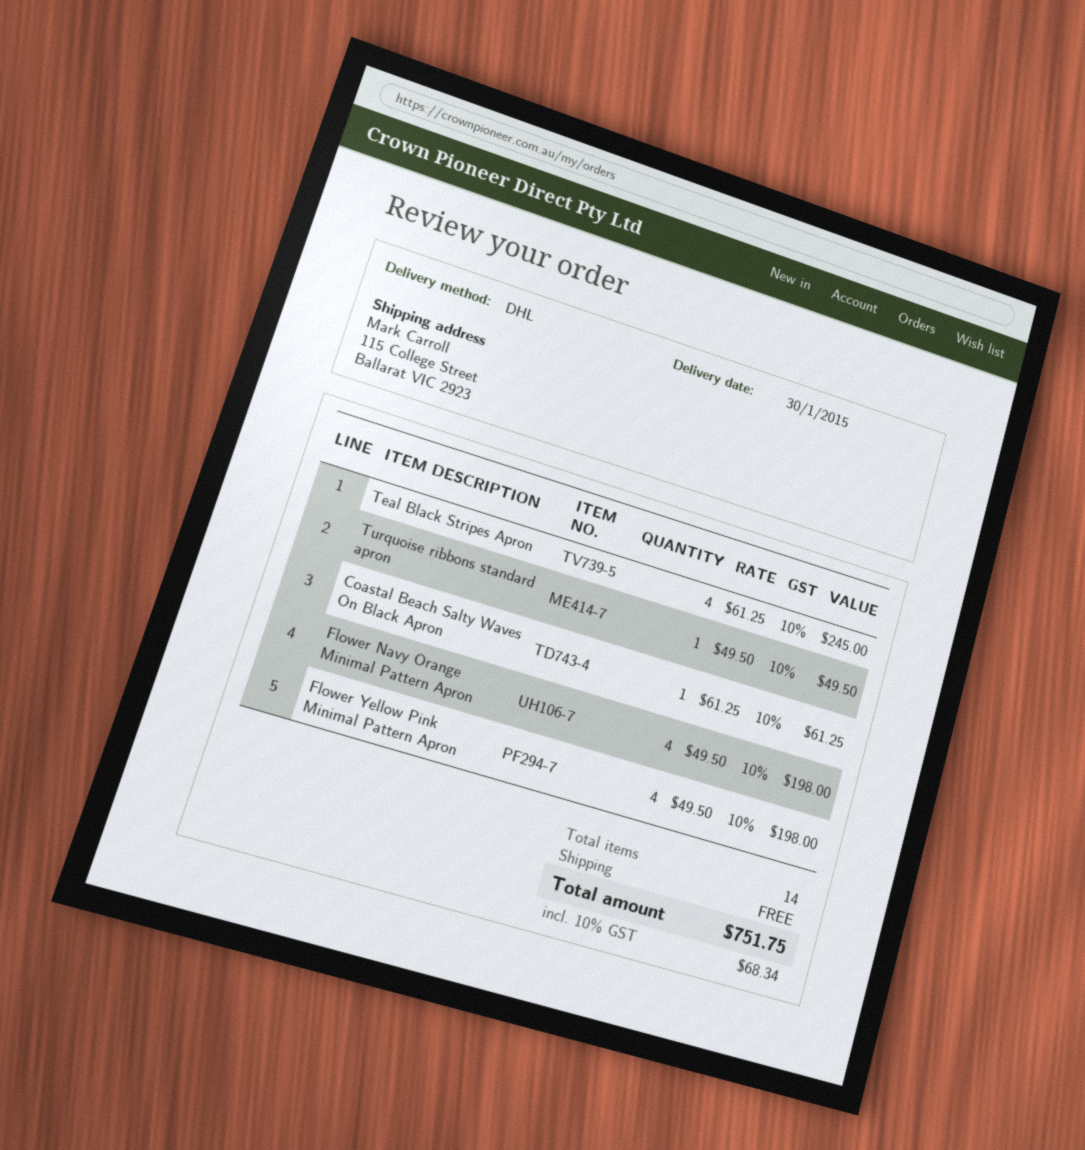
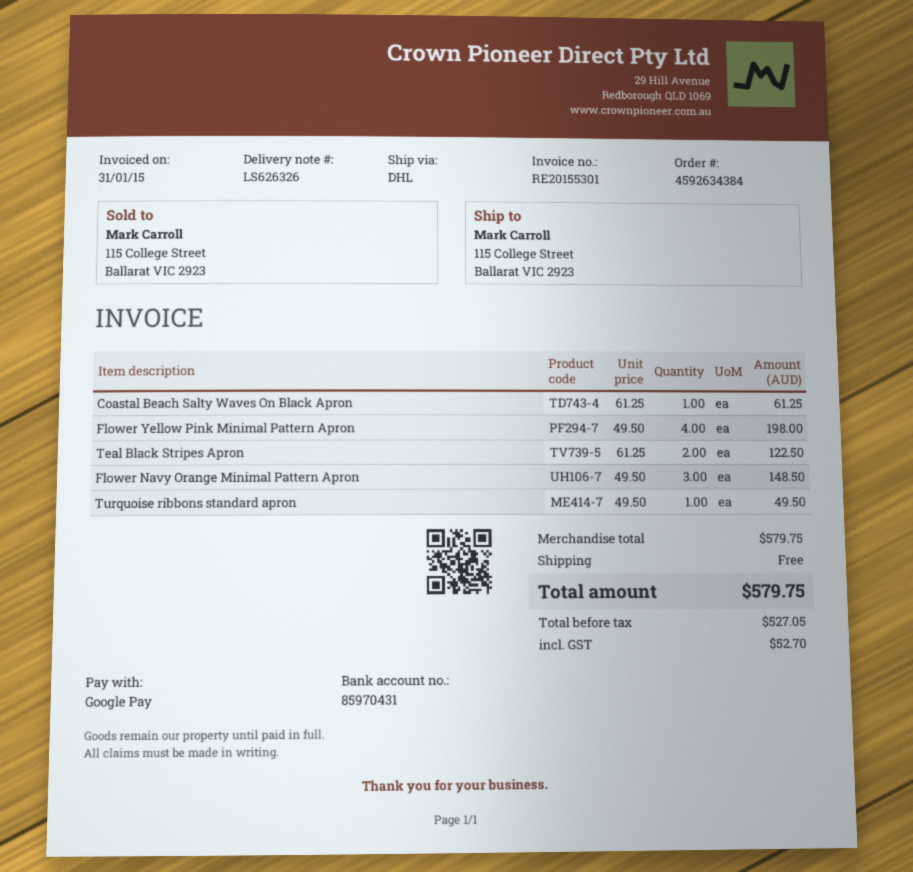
Teal Black Stripes Apron: 4 x 61.25 = 245.00 -> 2 x 61.25 = 122.50
Flower Navy Orange Minimal Pattern Apron: 4 x 49.50 = 198.00 -> 3 x 49.50 = 148.50
tax: 68.34 -> 52.70
total: 751.75 -> 579.75

